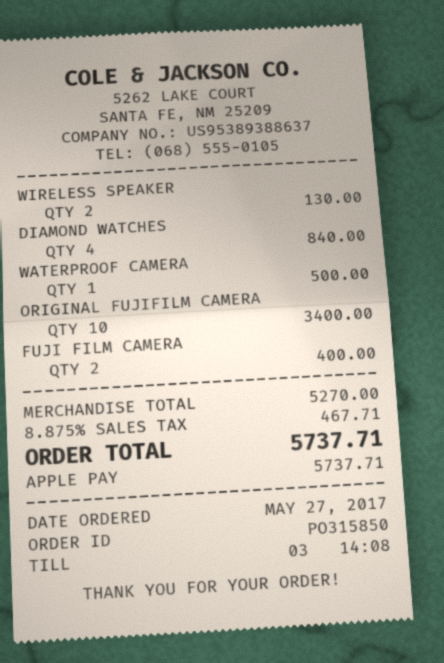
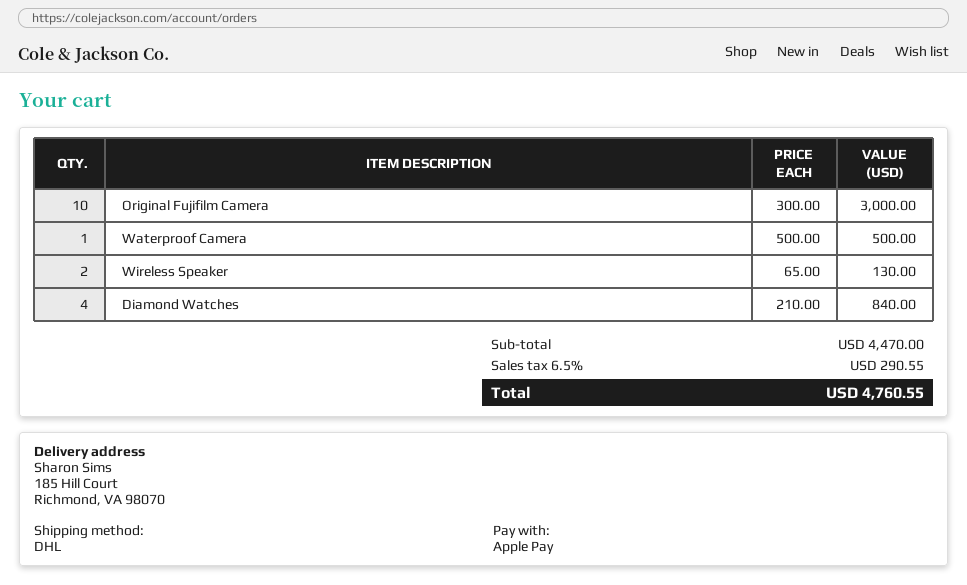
ORIGINAL FUJIFILM CAMERA: 10 for 3400.00 -> 10 for 3000.00
FUJI FILM CAMERA: 2 for 400.00 -> none
subtotal: 5270.00 -> 4470.00
tax: 8.875% = 467.71 -> 6.5% = 290.55
total: 5737.71 -> 4760.55

